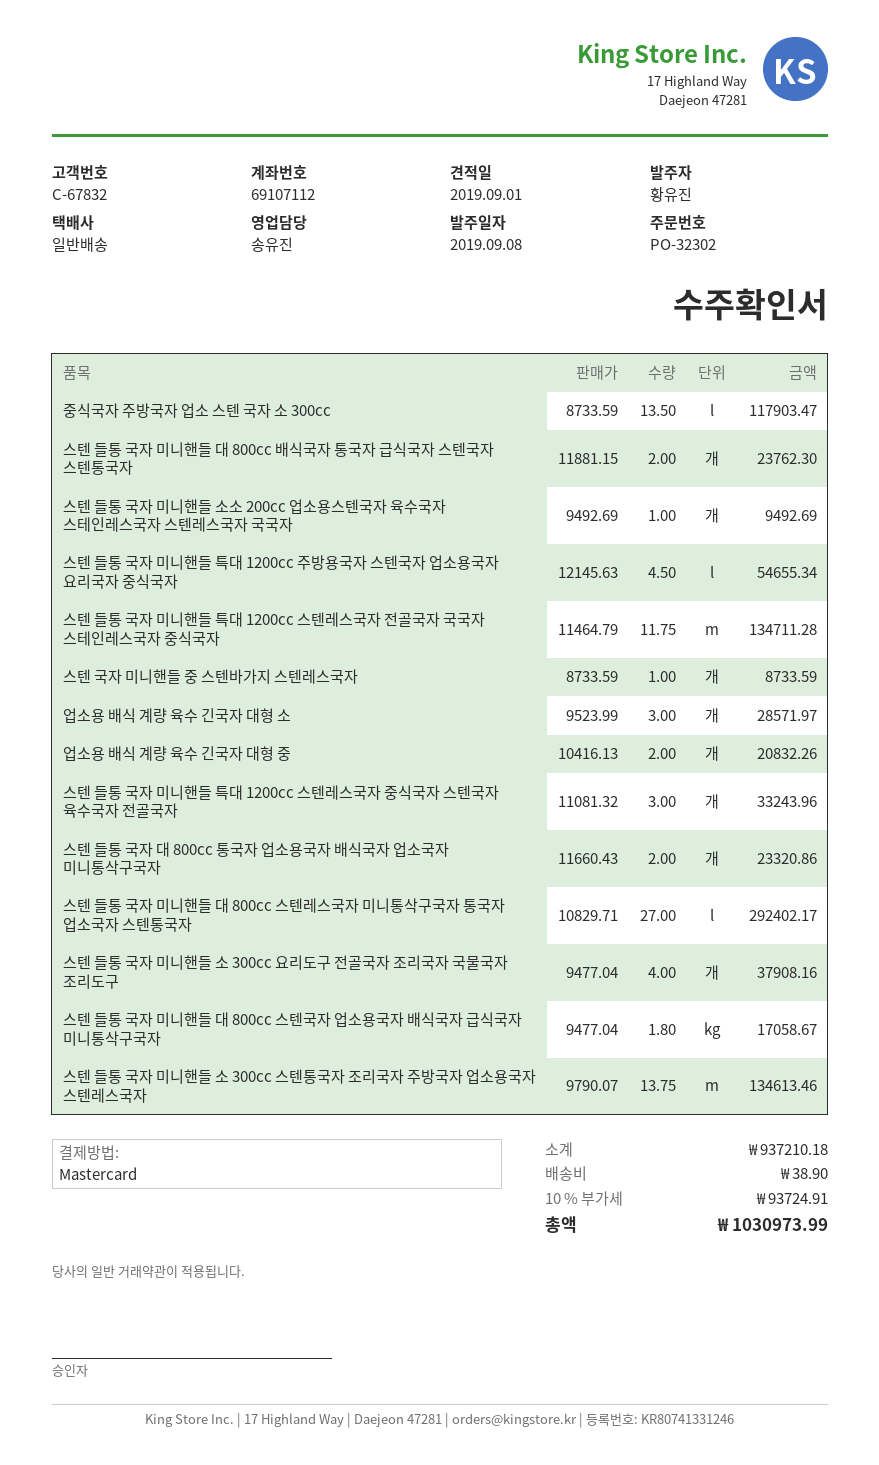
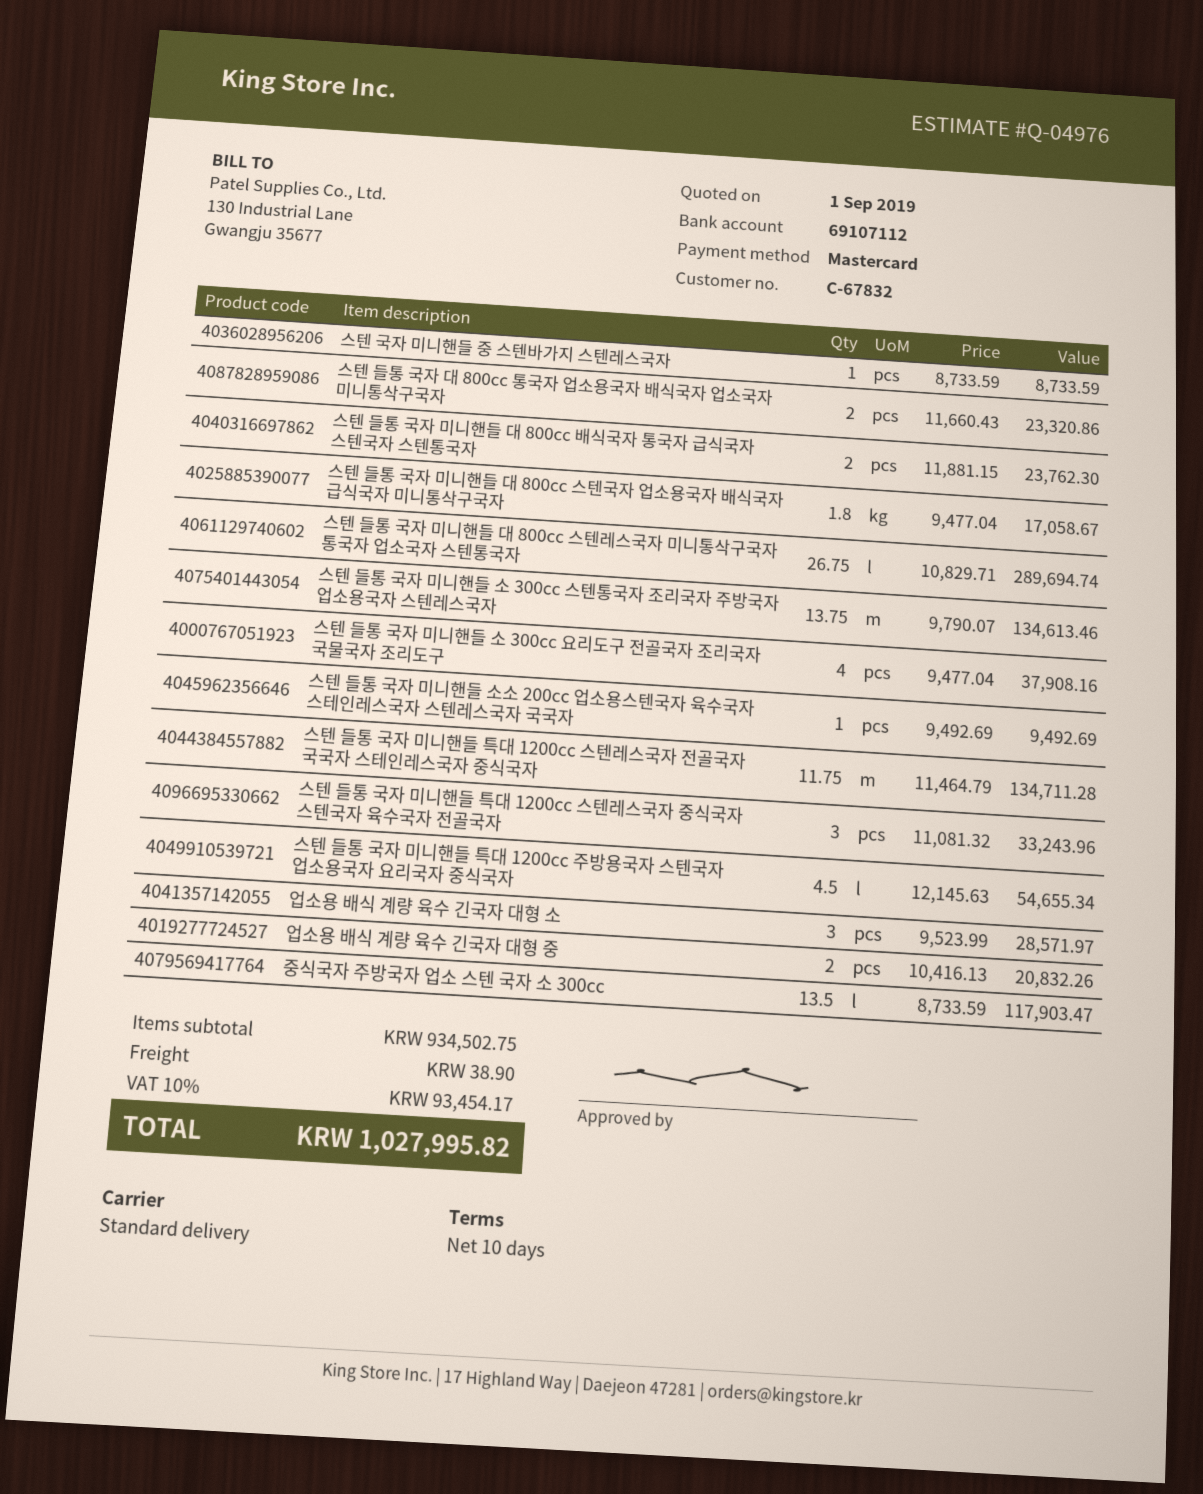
스텐 들통 국자 미니핸들 대 800cc 스텐레스국자 미니통삭구국자 통국자 업소국자 스텐통국자: 27 x 10829.71 = 292402.17 -> 26.75 x 10829.71 = 289694.74
subtotal: 937210.18 -> 934502.75
tax: 10% = 93724.91 -> 10% = 93454.17
total: 1030973.99 -> 1027995.82

